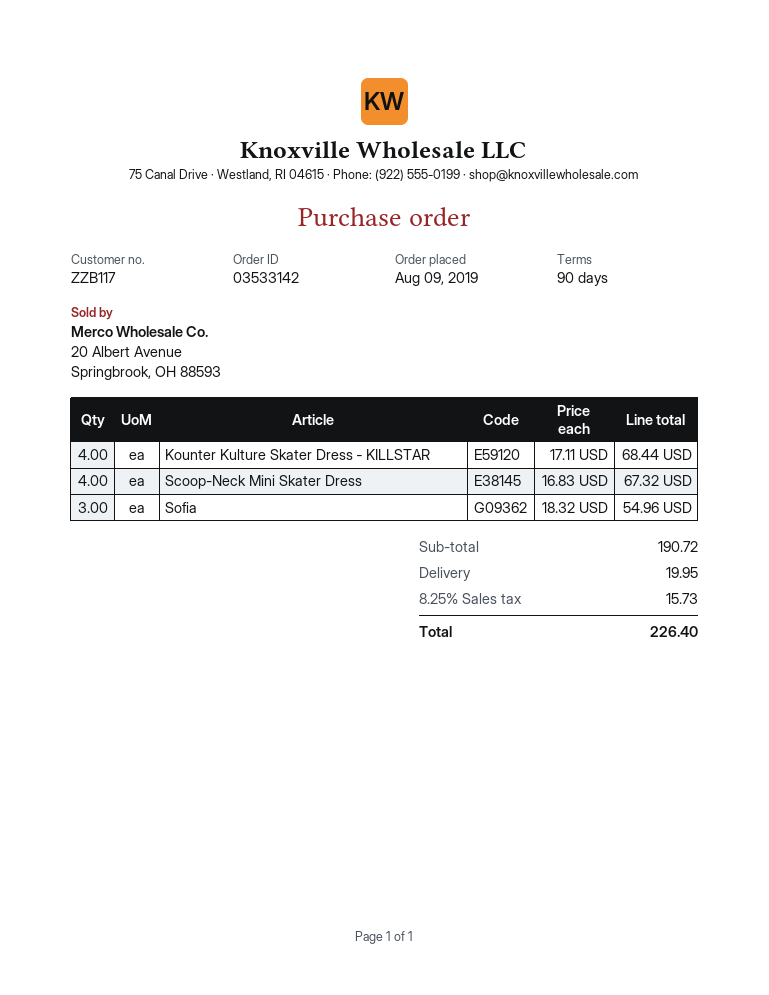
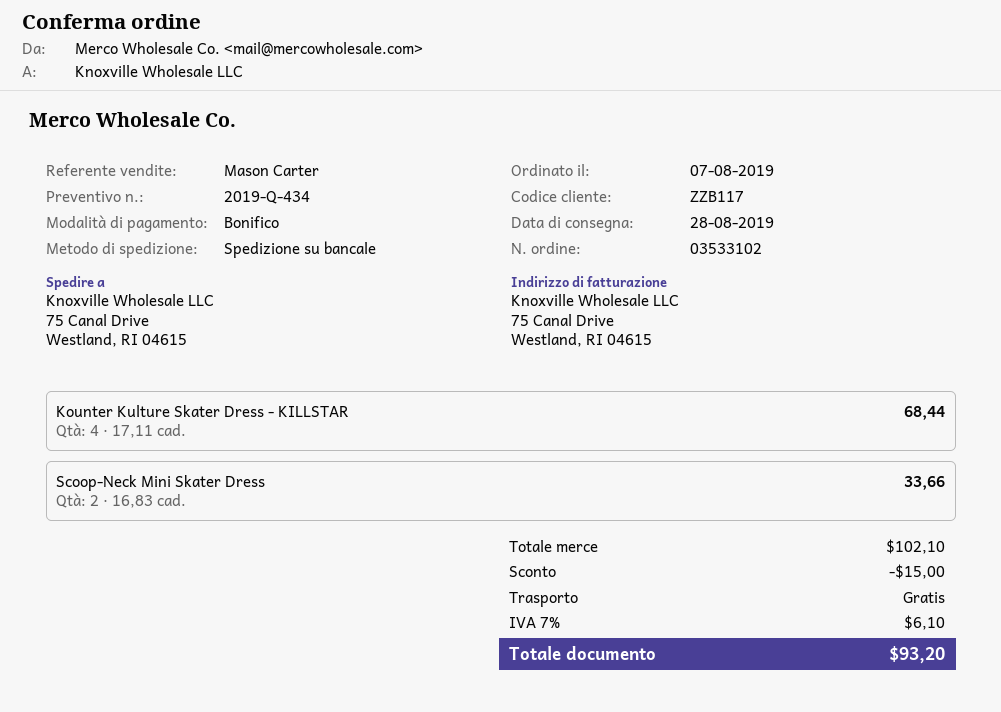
order number: 03533142 -> 03533102
order date: 2019-08-09 -> 2019-08-07
Scoop-Neck Mini Skater Dress: 4 x 16.83 = 67.32 -> 2 x 16.83 = 33.66
Sofia: 3 x 18.32 = 54.96 -> none
subtotal: 190.72 -> 102.10
discount: none -> 15.00
shipping: 19.95 -> 0.00
tax: 8.25% = 15.73 -> 7% = 6.10
total: 226.40 -> 93.20

